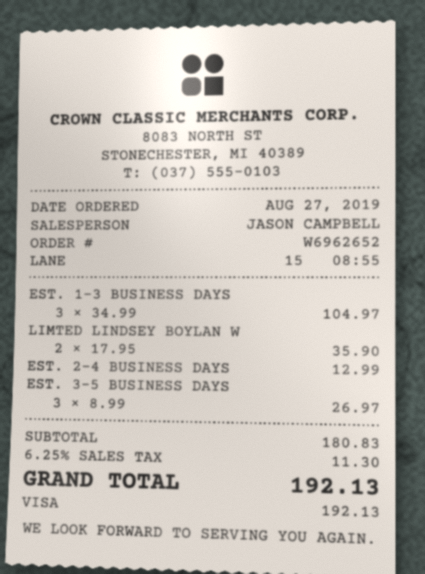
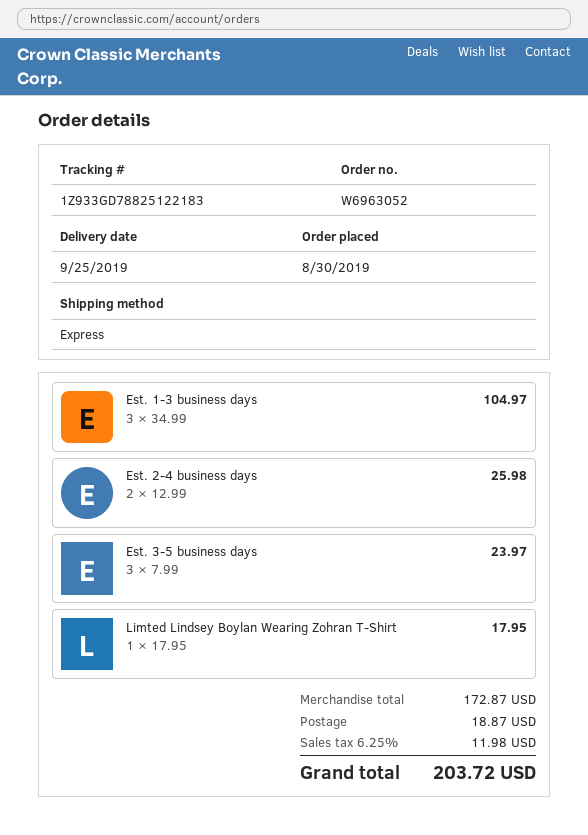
order number: W6962652 -> W6963052
order date: 2019-08-27 -> 2019-08-30
LIMTED LINDSEY BOYLAN W: 2 x 17.95 = 35.90 -> 1 x 17.95 = 17.95
EST. 2-4 BUSINESS DAYS: 1 x 12.99 = 12.99 -> 2 x 12.99 = 25.98
EST. 3-5 BUSINESS DAYS: 3 x 8.99 = 26.97 -> 3 x 7.99 = 23.97
subtotal: 180.83 -> 172.87
shipping: none -> 18.87
tax: 6.25% = 11.30 -> 6.25% = 11.98
total: 192.13 -> 203.72

